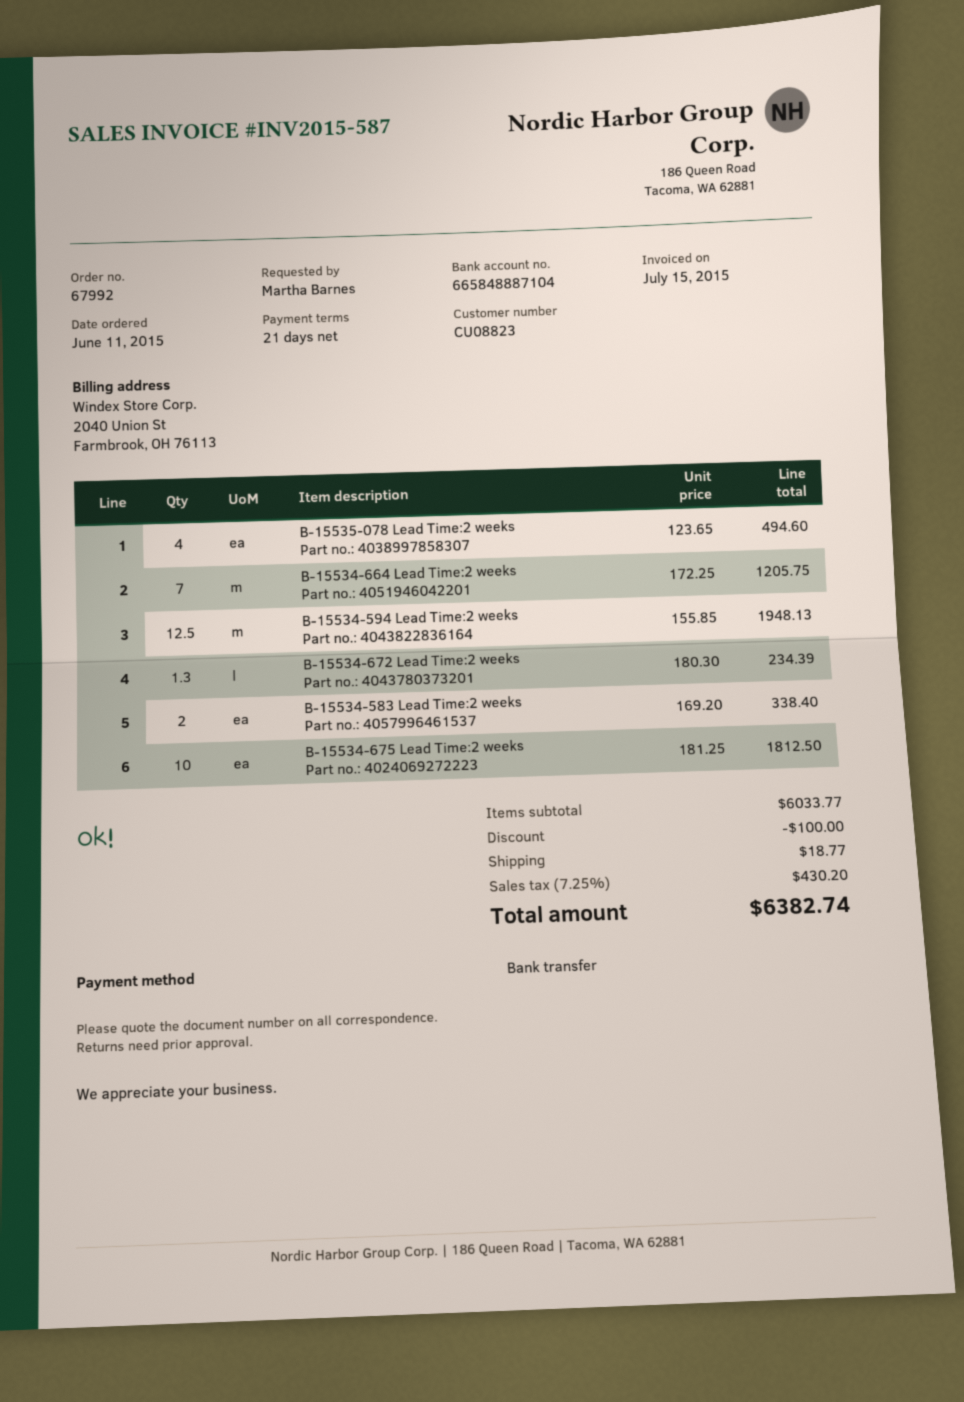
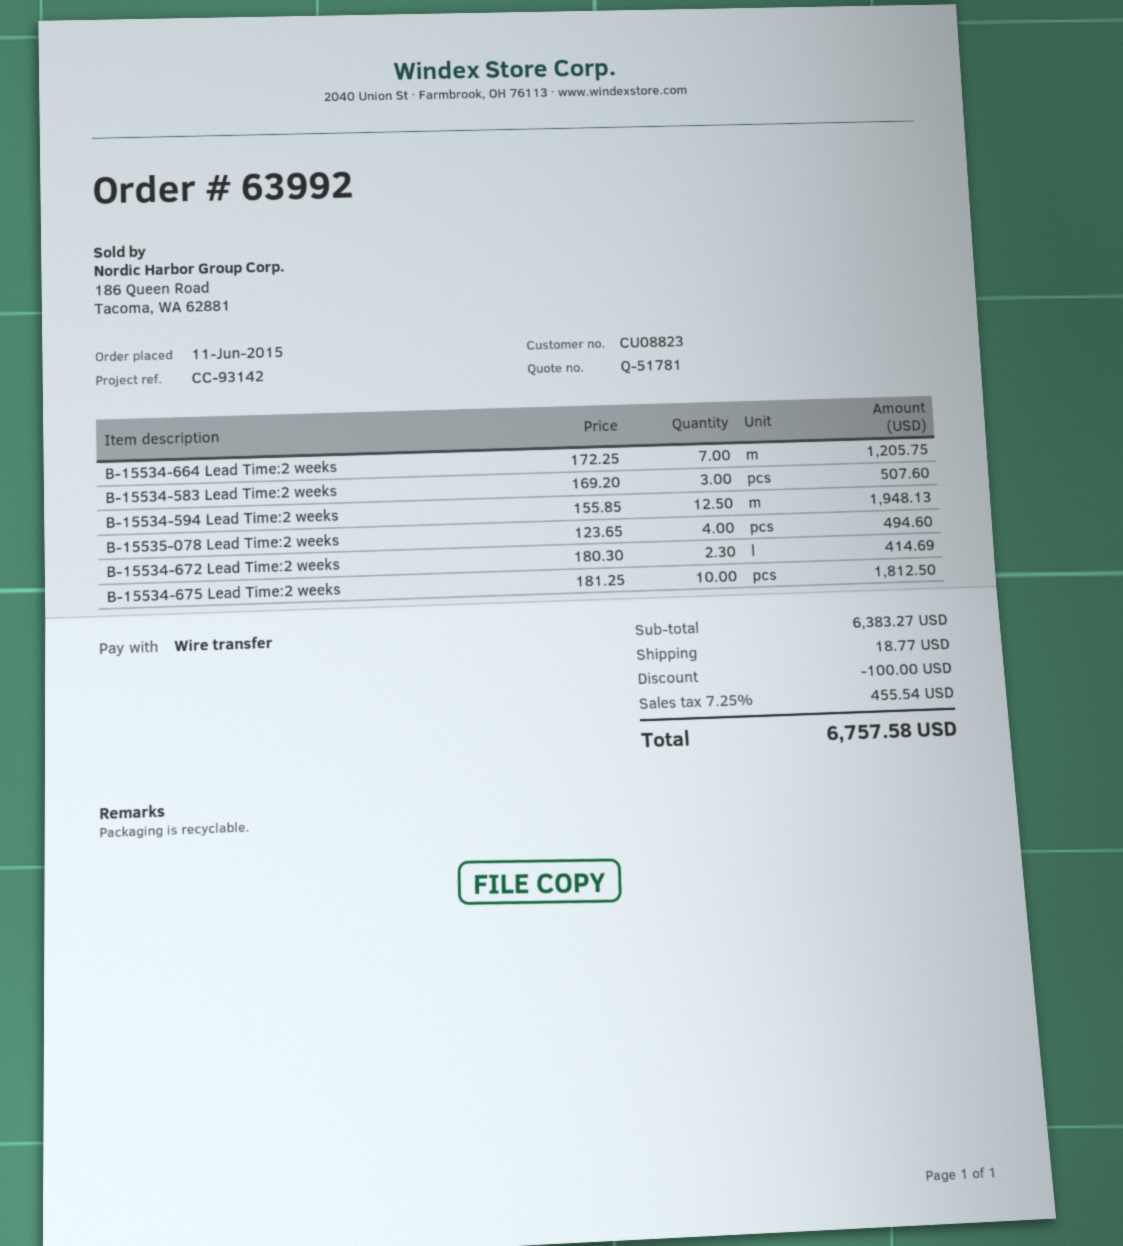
order number: 67992 -> 63992
B-15534-672 Lead Time:2 weeks: 1.3 x 180.30 = 234.39 -> 2.3 x 180.30 = 414.69
B-15534-583 Lead Time:2 weeks: 2 x 169.20 = 338.40 -> 3 x 169.20 = 507.60
subtotal: 6033.77 -> 6383.27
tax: 7.25% = 430.20 -> 7.25% = 455.54
total: 6382.74 -> 6757.58

